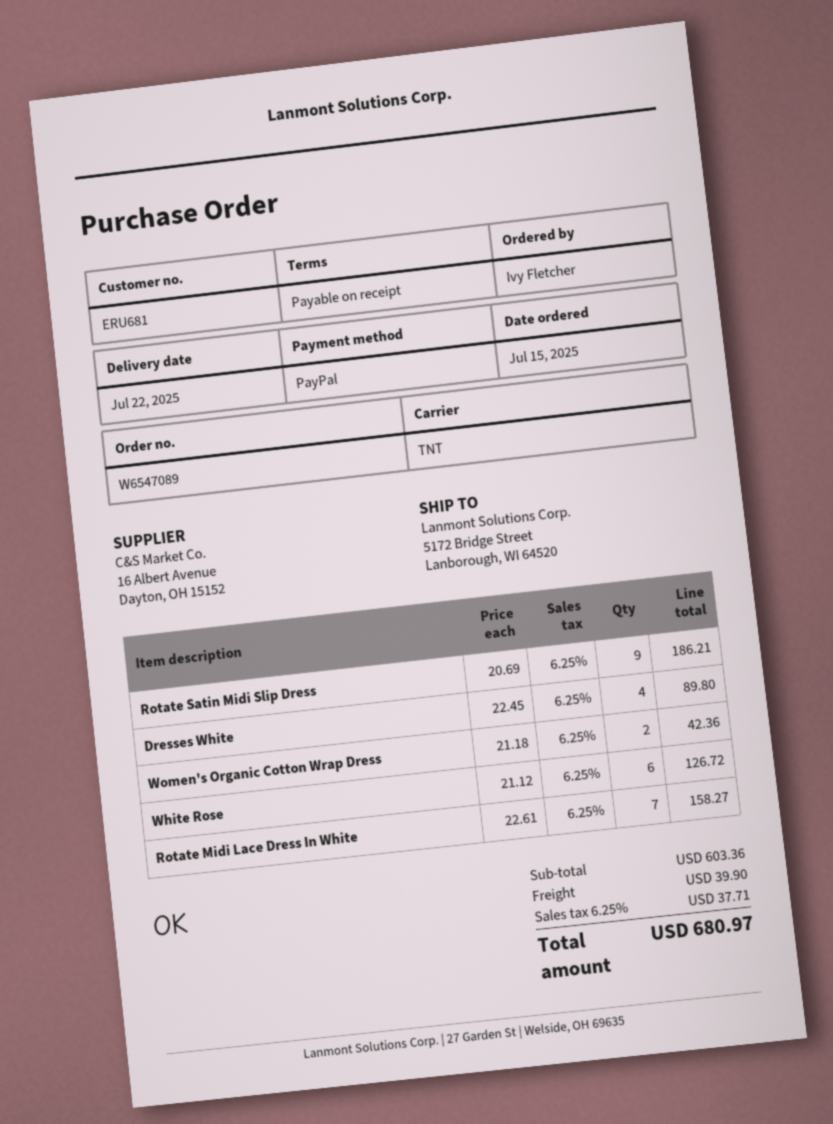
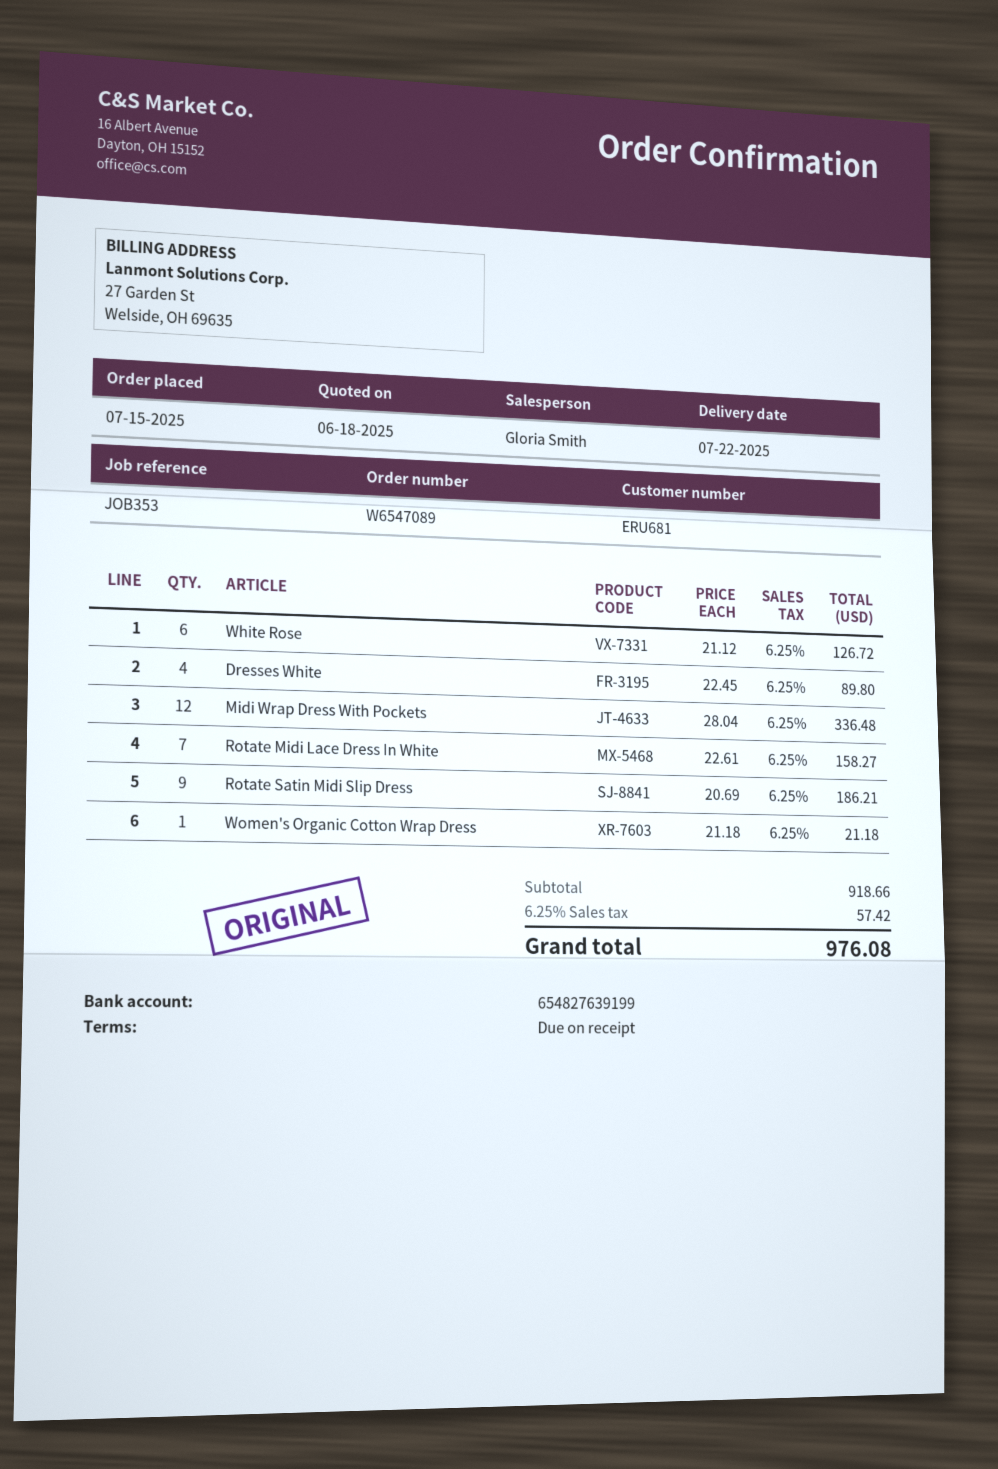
Women's Organic Cotton Wrap Dress: 2 x 21.18 = 42.36 -> 1 x 21.18 = 21.18
Midi Wrap Dress With Pockets: none -> 12 x 28.04 = 336.48
subtotal: 603.36 -> 918.66
shipping: 39.90 -> none
tax: 6.25% = 37.71 -> 6.25% = 57.42
total: 680.97 -> 976.08

